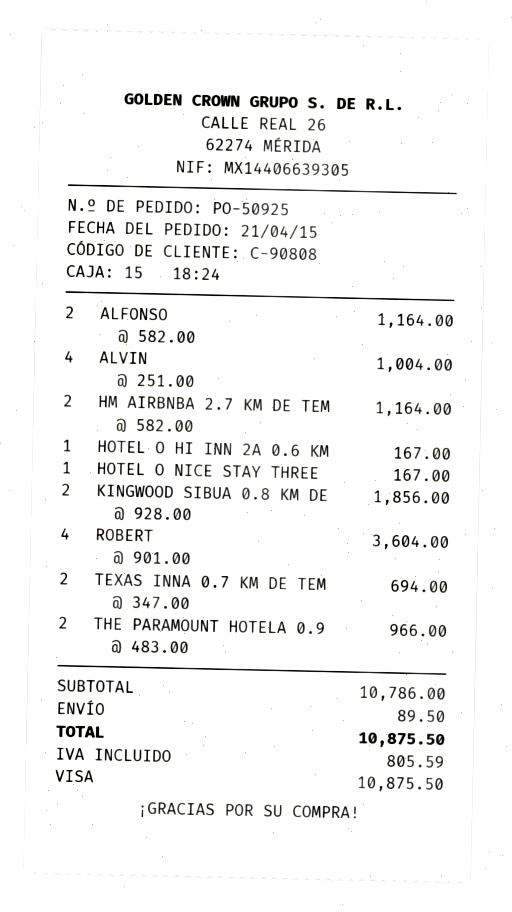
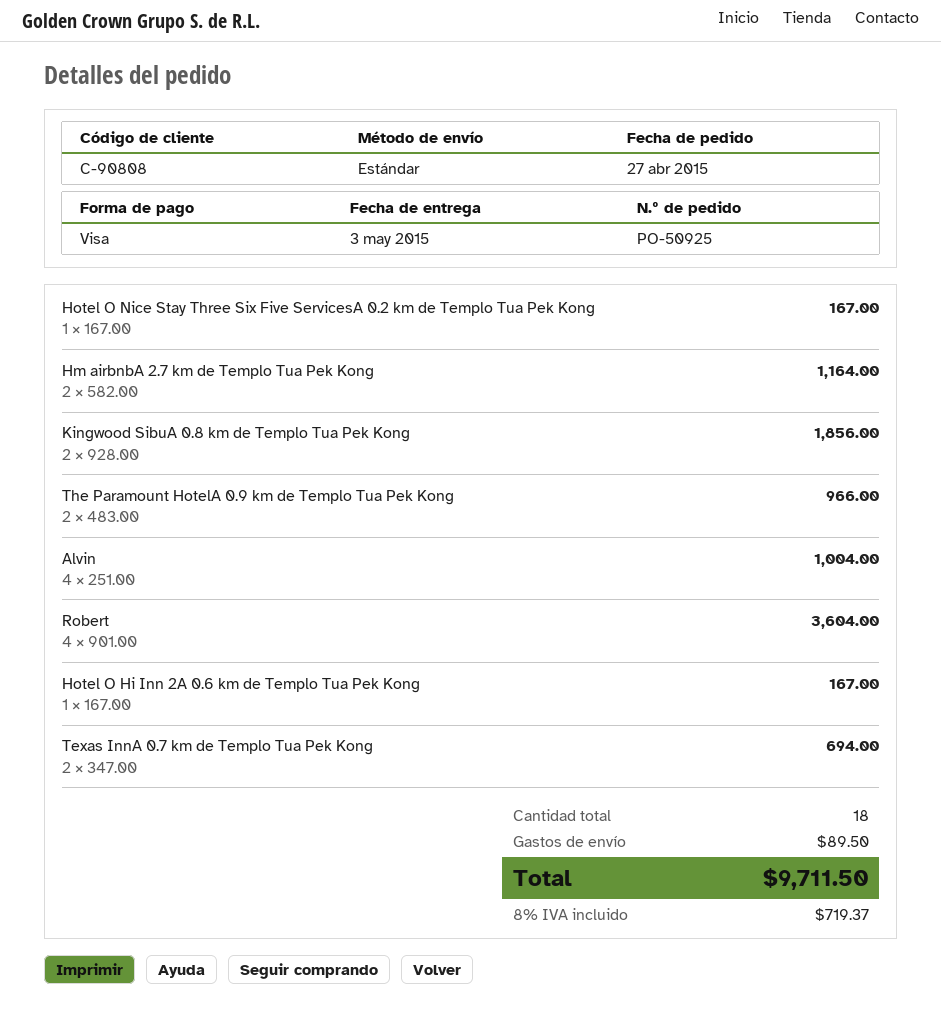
order date: 2015-04-21 -> 2015-04-27
ALFONSO: 2 x 582.00 = 1164.00 -> none
tax: 805.59 -> 719.37
total: 10875.50 -> 9711.50

